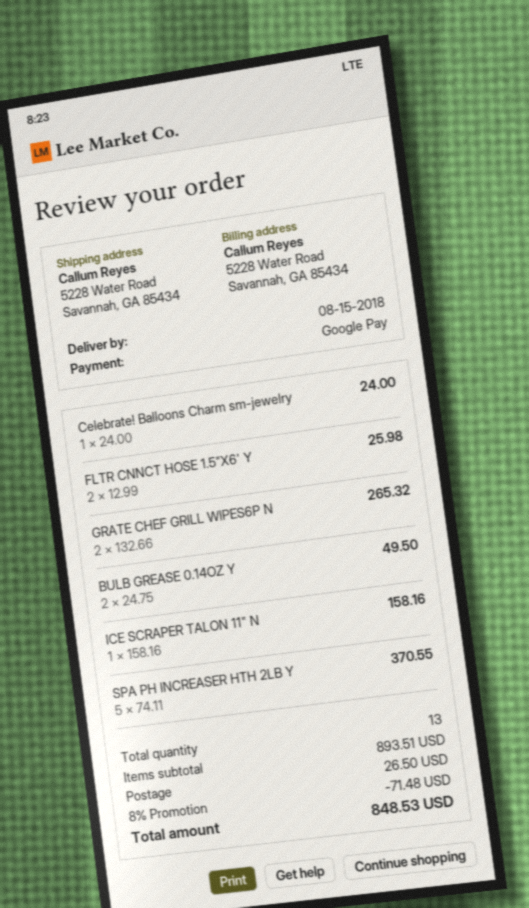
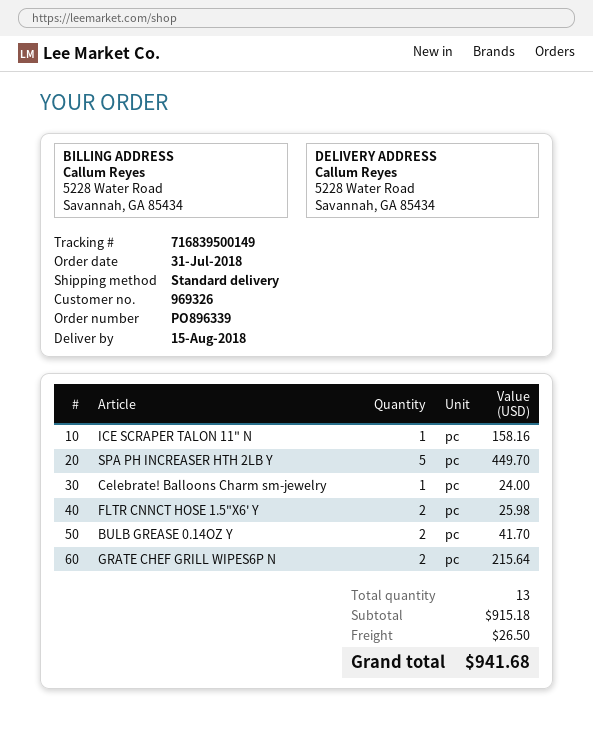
GRATE CHEF GRILL WIPES6P N: 2 for 265.32 -> 2 for 215.64
BULB GREASE 0.14OZ Y: 2 for 49.50 -> 2 for 41.70
SPA PH INCREASER HTH 2LB Y: 5 for 370.55 -> 5 for 449.70
subtotal: 893.51 -> 915.18
discount: 8% = 71.48 -> none
total: 848.53 -> 941.68

